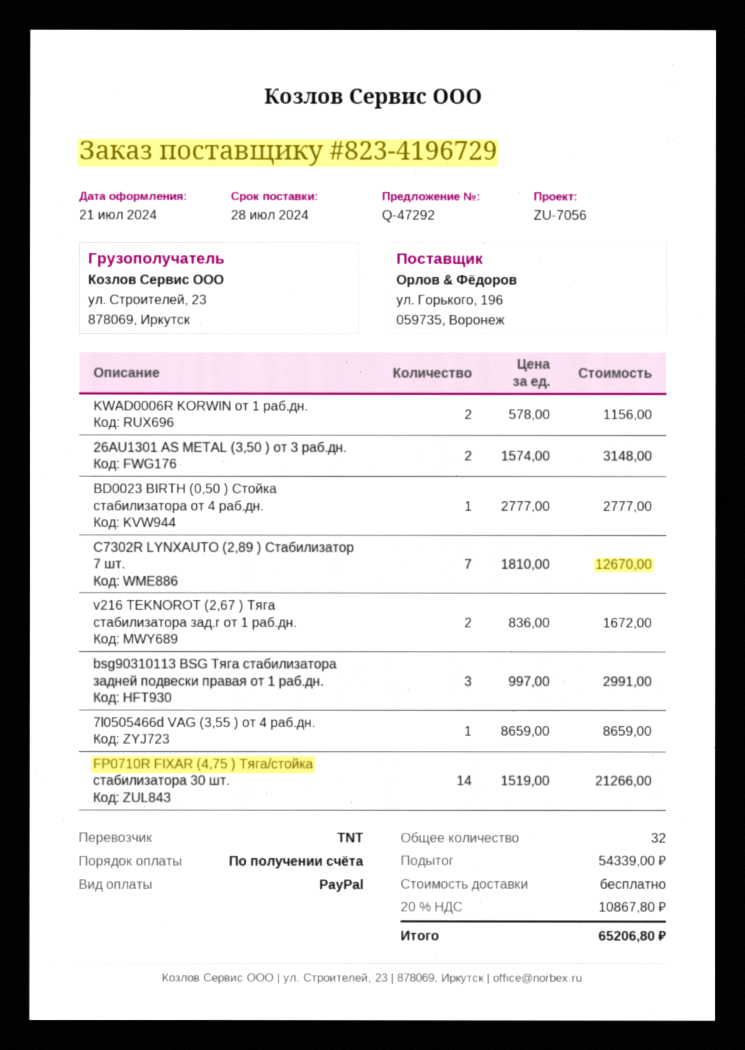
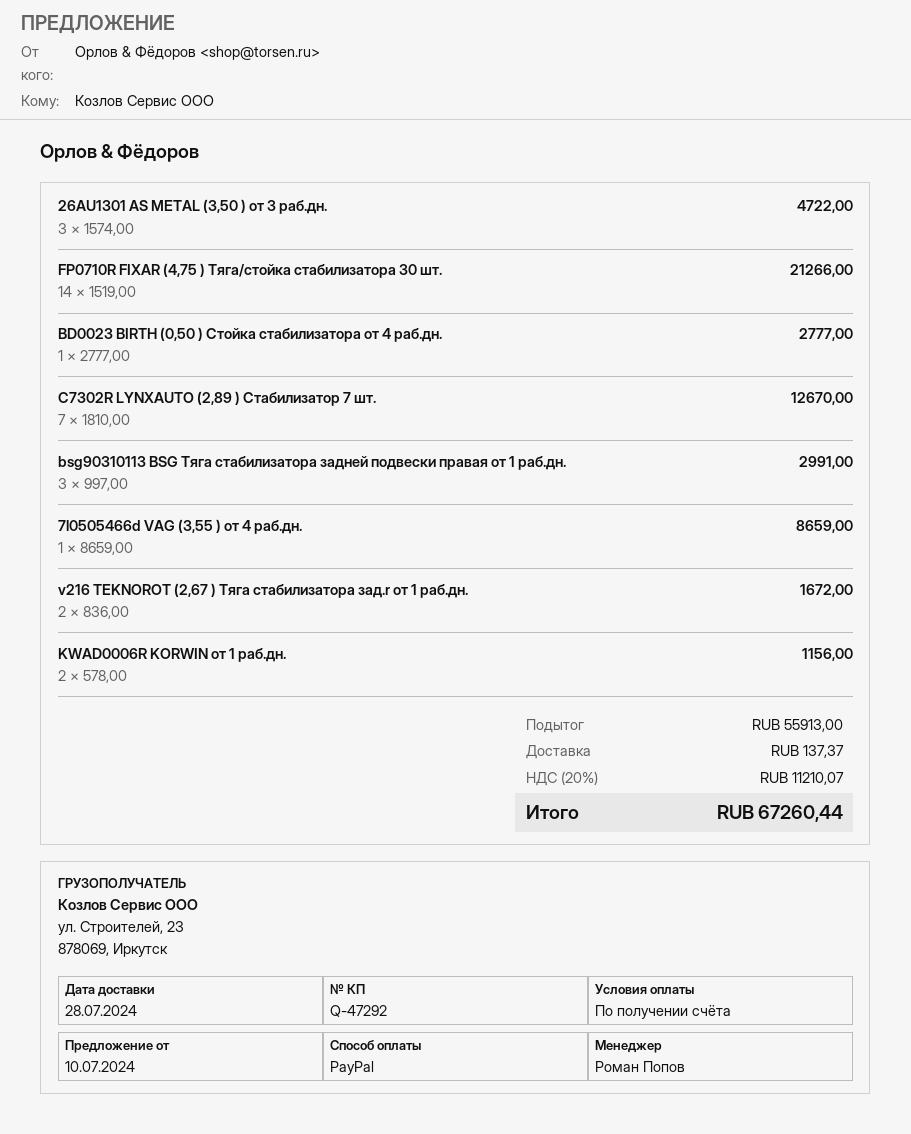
26AU1301 AS METAL (3,50 ) от 3 раб.дн.: 2 x 1574.00 = 3148.00 -> 3 x 1574.00 = 4722.00
subtotal: 54339.00 -> 55913.00
shipping: 0.00 -> 137.37
tax: 20% = 10867.80 -> 20% = 11210.07
total: 65206.80 -> 67260.44

